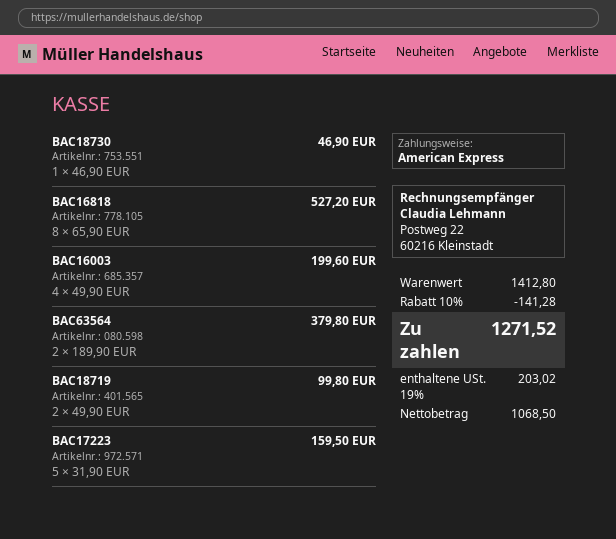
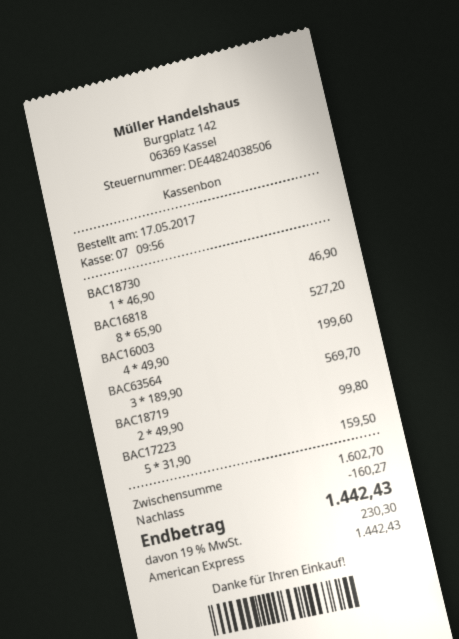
BAC63564: 2 x 189.90 = 379.80 -> 3 x 189.90 = 569.70
subtotal: 1412.80 -> 1602.70
discount: 141.28 -> 160.27
tax: 19% = 203.02 -> 19% = 230.30
total: 1271.52 -> 1442.43

